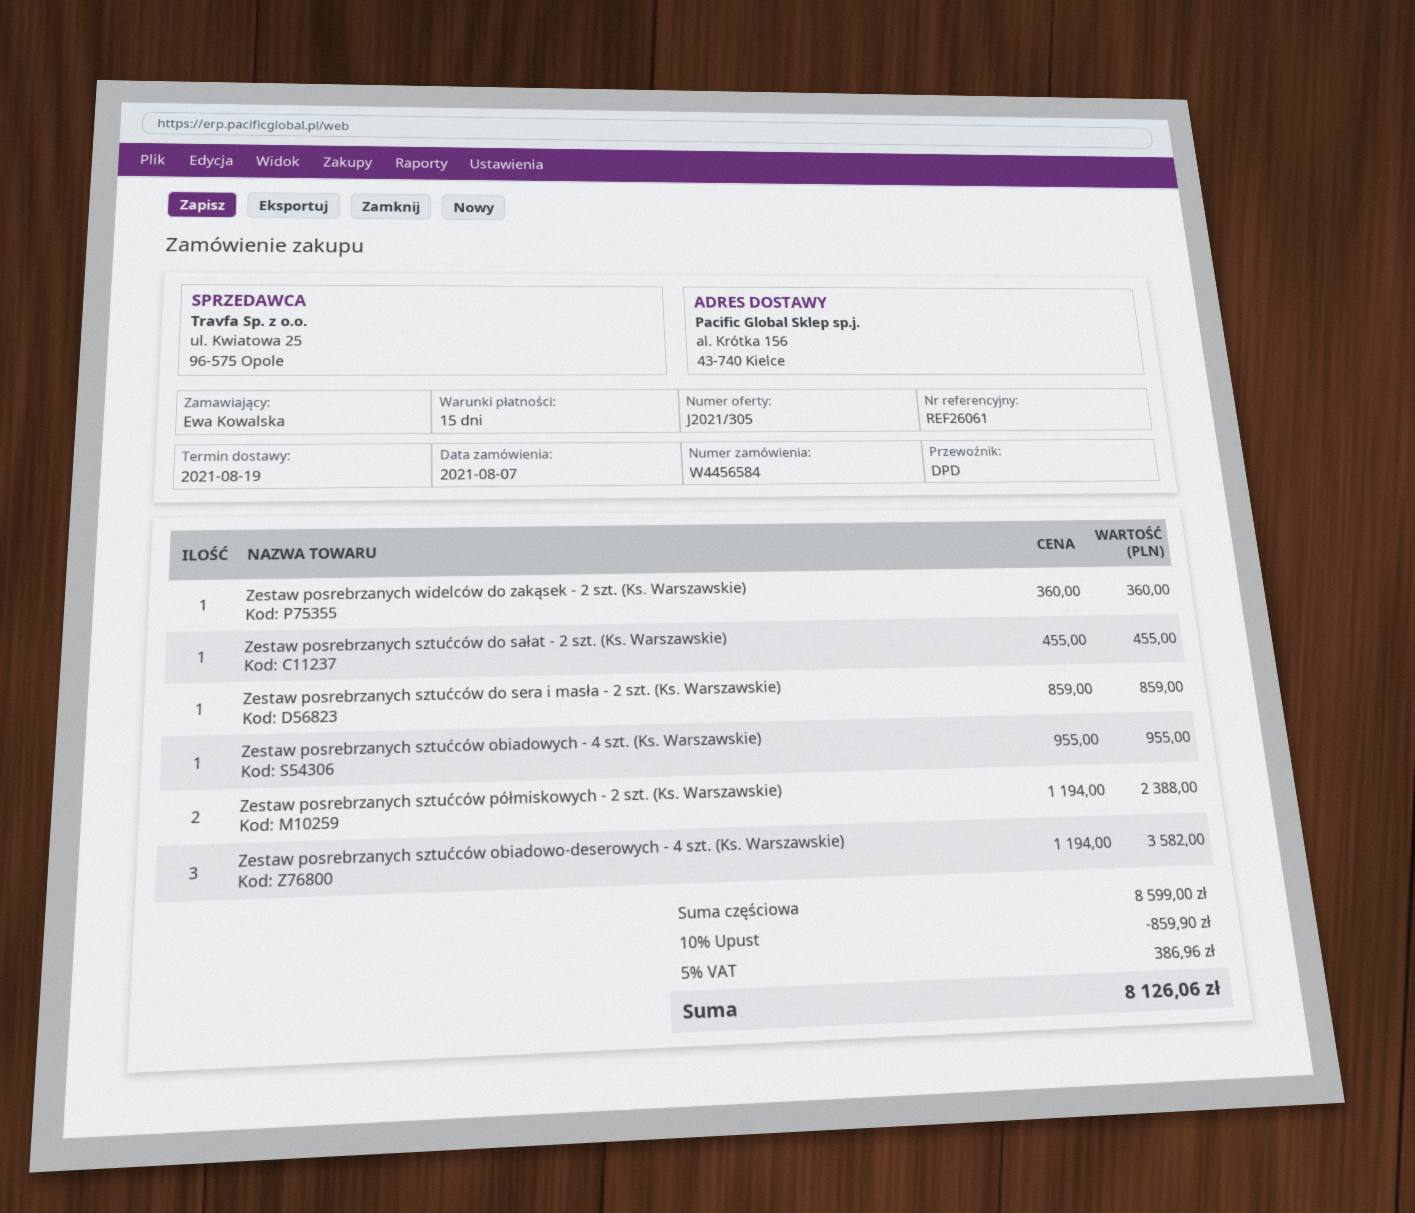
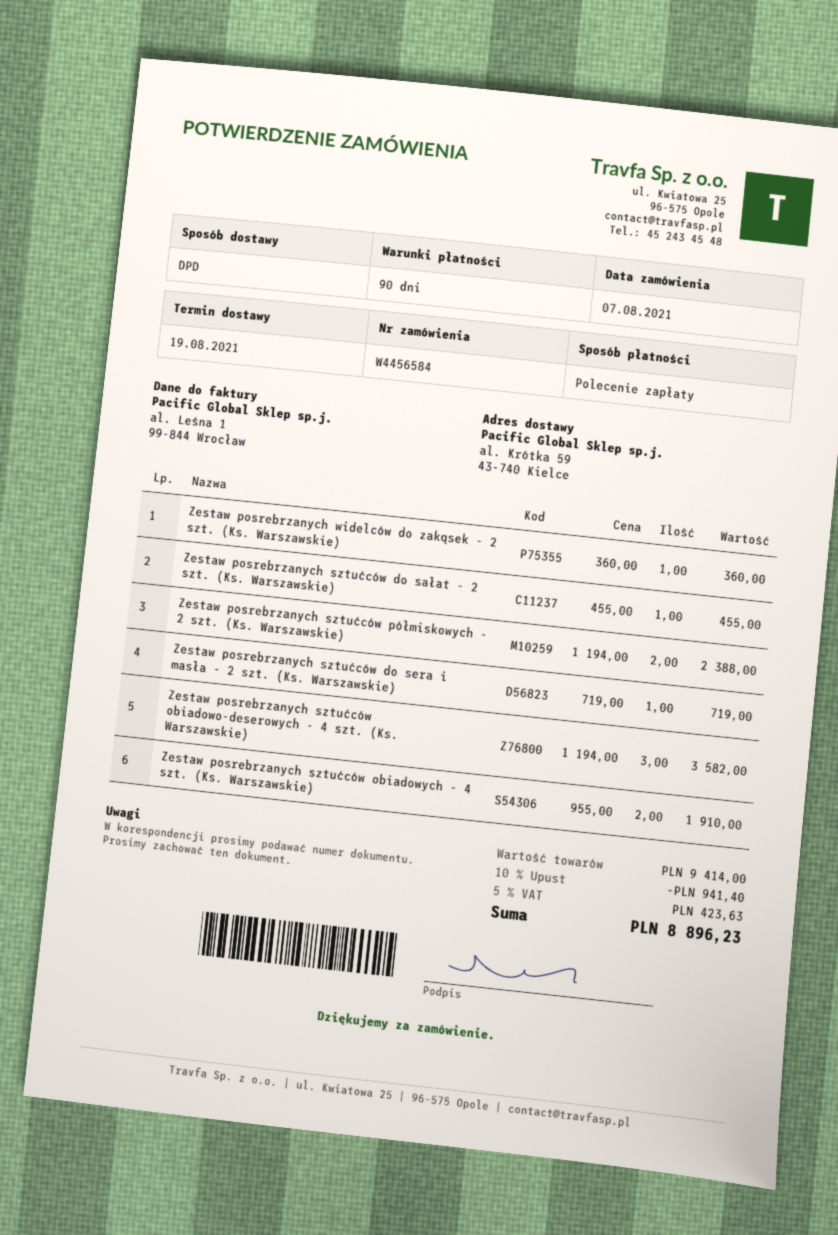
payment terms: 15 days -> 90 days
ship to: al. Krótka 156, 43-740 Kielce -> al. Krótka 59, 43-740 Kielce
Zestaw posrebrzanych sztućców do sera i masła - 2 szt. (Ks. Warszawskie): 1 x 859.00 = 859.00 -> 1 x 719.00 = 719.00
Zestaw posrebrzanych sztućców obiadowych - 4 szt. (Ks. Warszawskie): 1 x 955.00 = 955.00 -> 2 x 955.00 = 1910.00
subtotal: 8599.00 -> 9414.00
discount: 10% = 859.90 -> 10% = 941.40
tax: 5% = 386.96 -> 5% = 423.63
total: 8126.06 -> 8896.23

